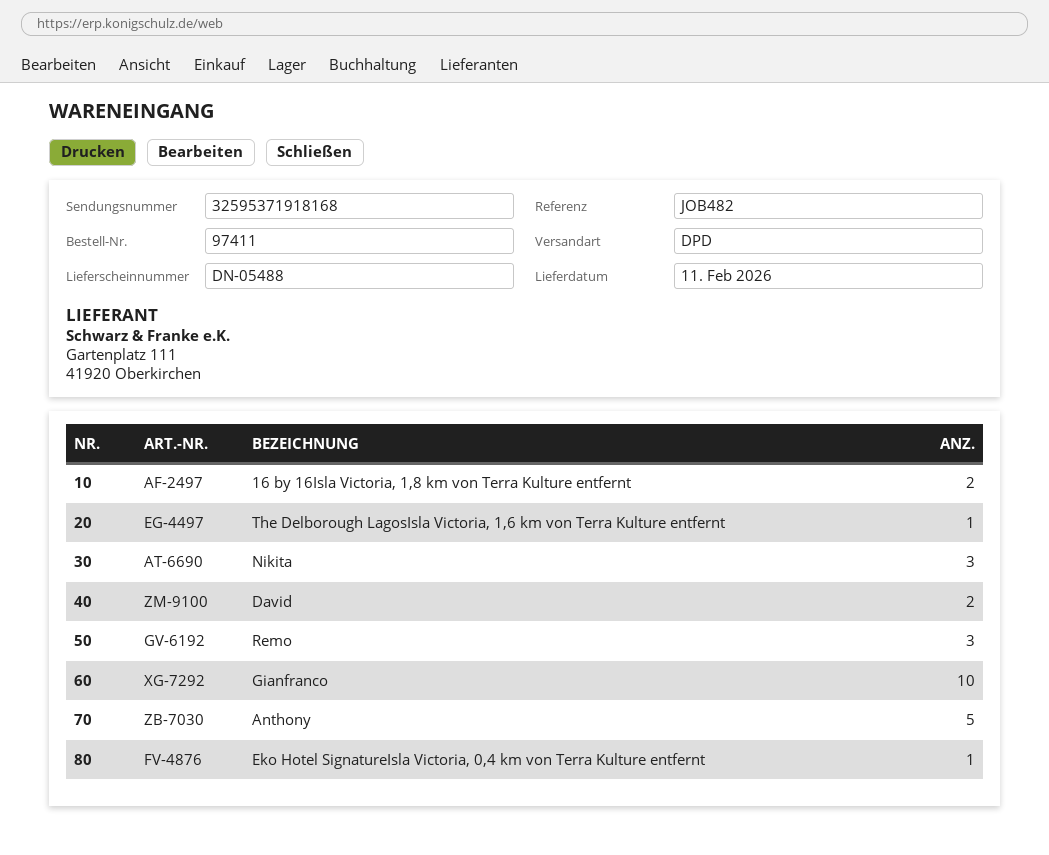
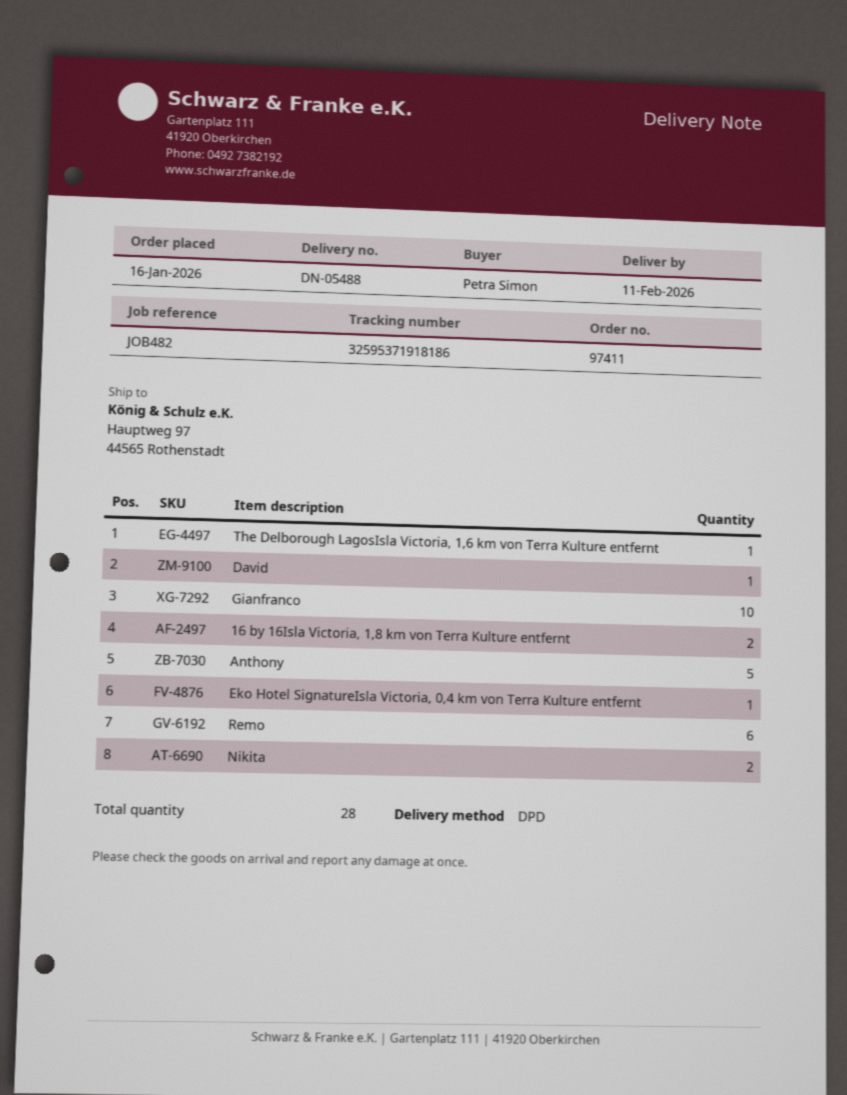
tracking number: 32595371918168 -> 32595371918186
Nikita: 3 -> 2
David: 2 -> 1
Remo: 3 -> 6

